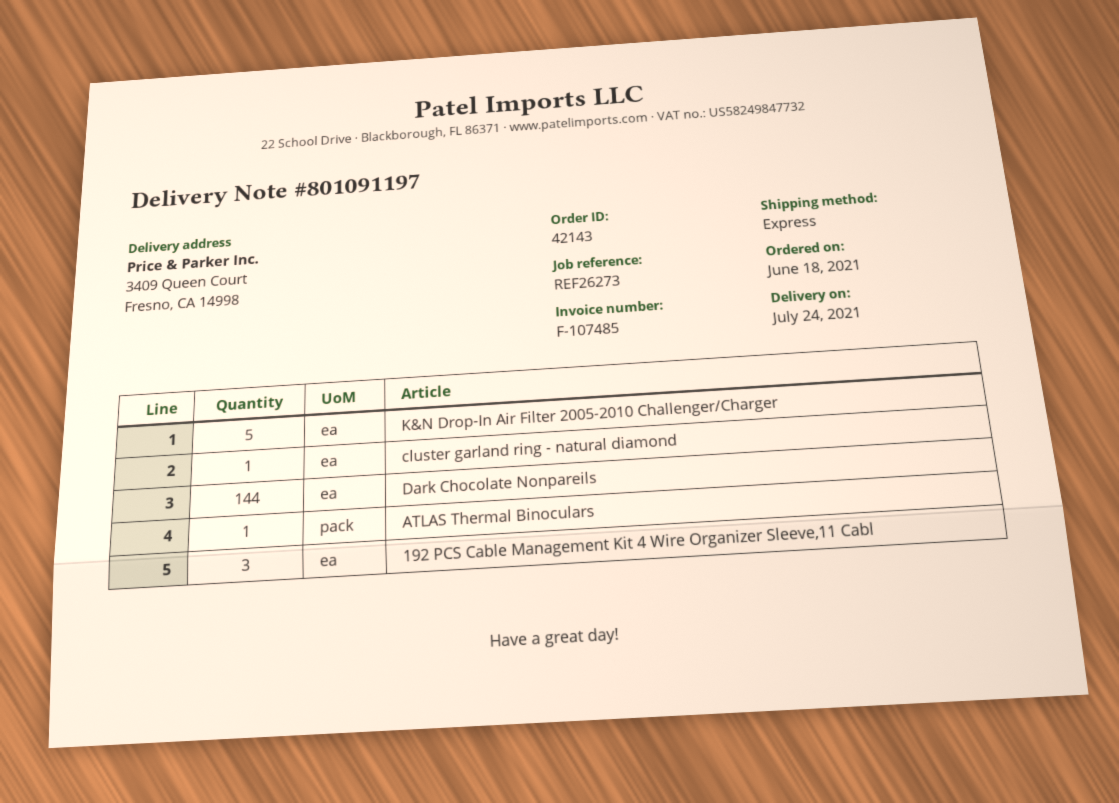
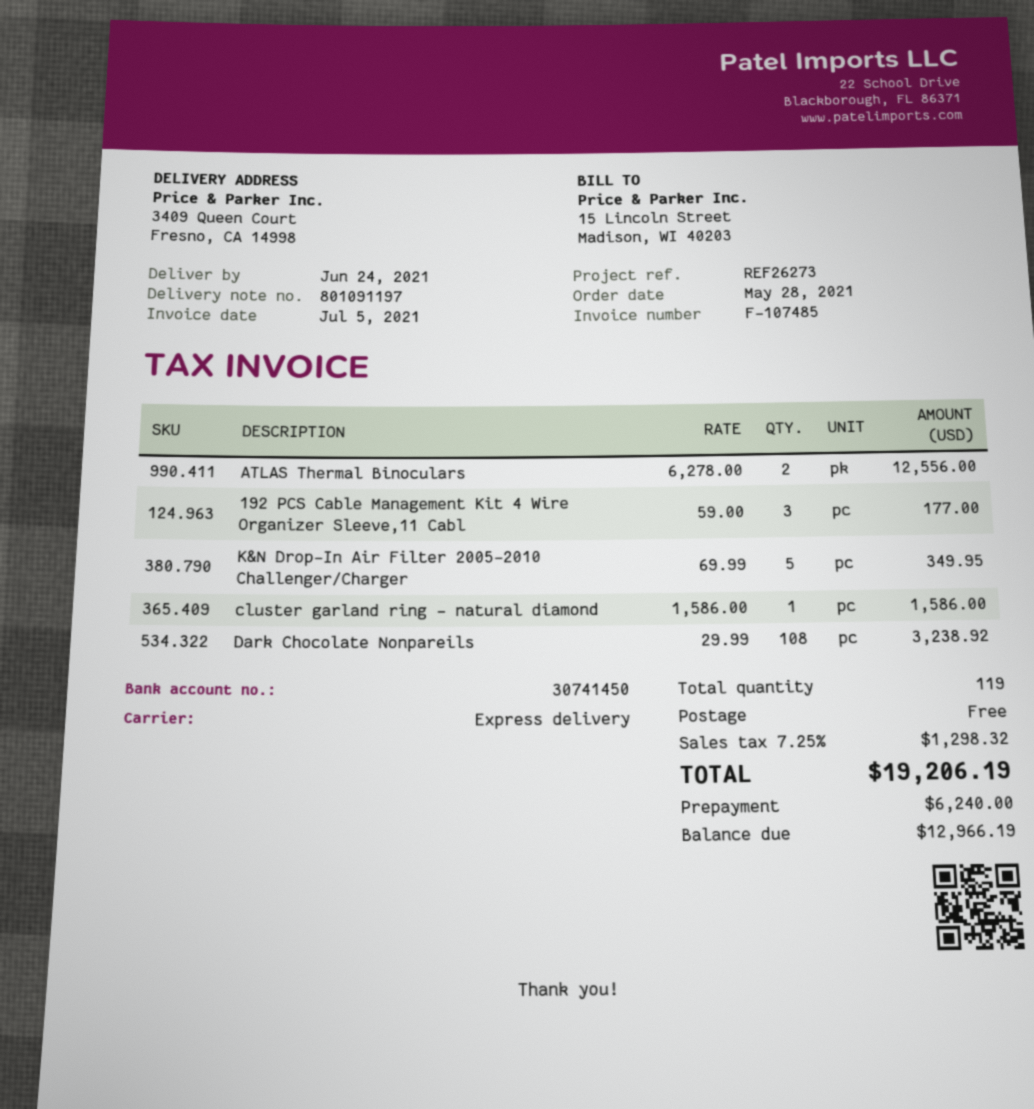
order date: 2021-06-18 -> 2021-05-28
delivery date: 2021-07-24 -> 2021-06-24
Dark Chocolate Nonpareils: 144 -> 108
ATLAS Thermal Binoculars: 1 -> 2

